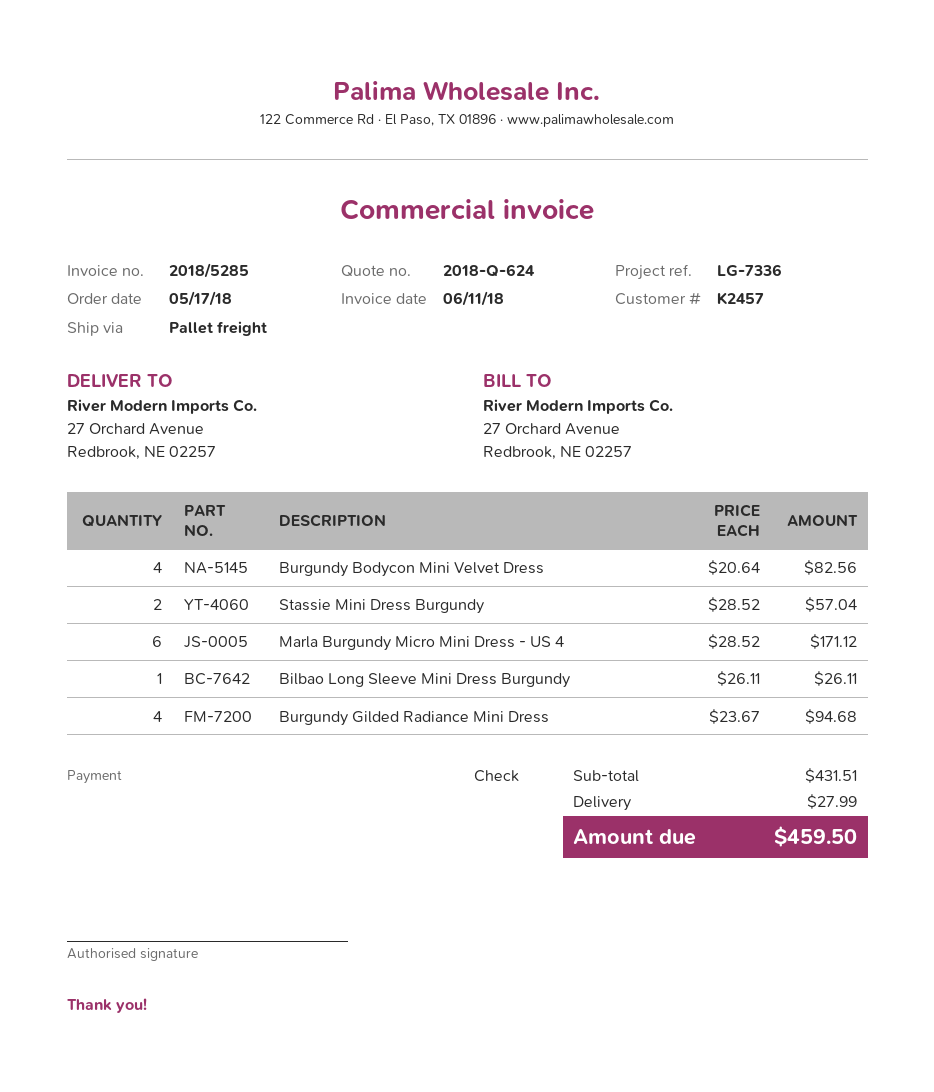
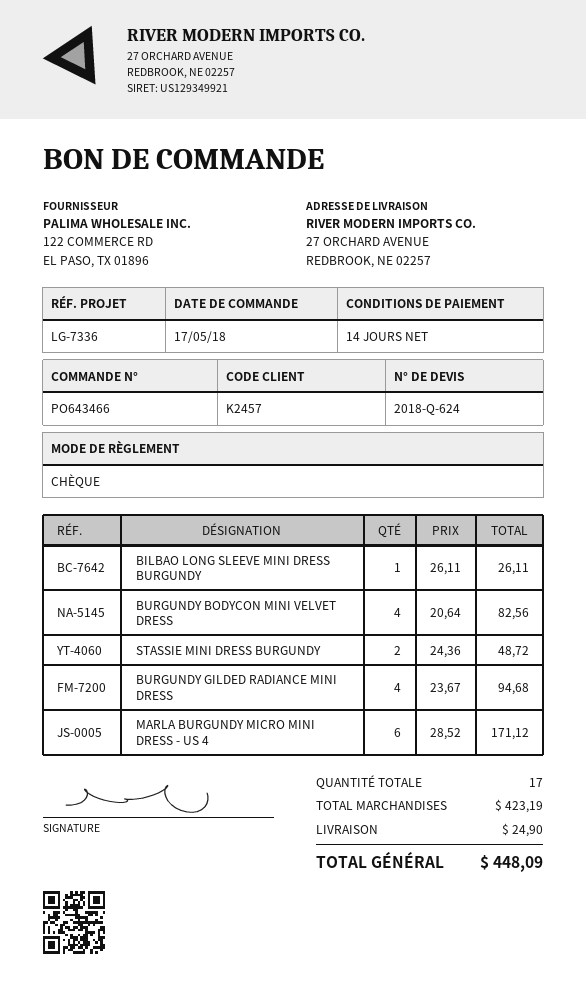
Stassie Mini Dress Burgundy: 2 x 28.52 = 57.04 -> 2 x 24.36 = 48.72
subtotal: 431.51 -> 423.19
shipping: 27.99 -> 24.90
total: 459.50 -> 448.09

